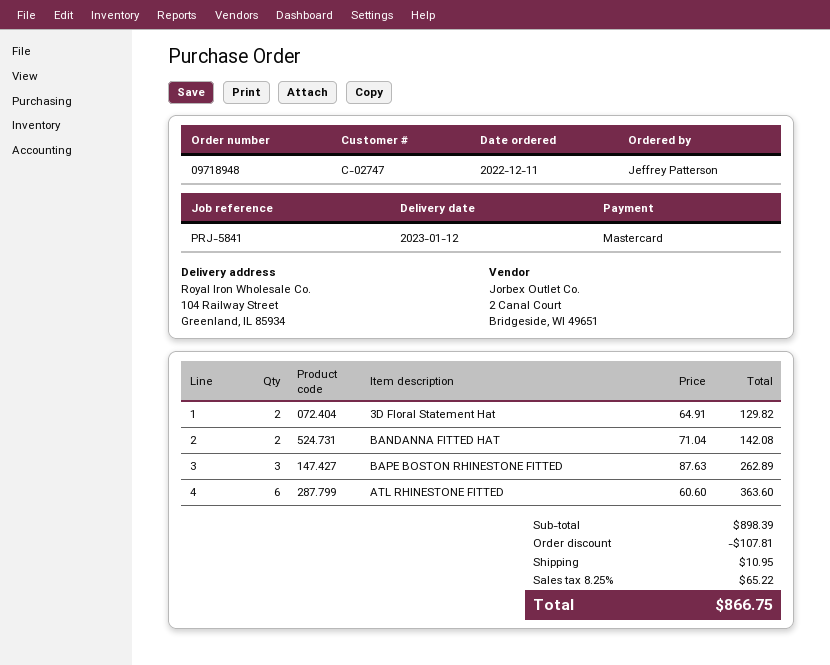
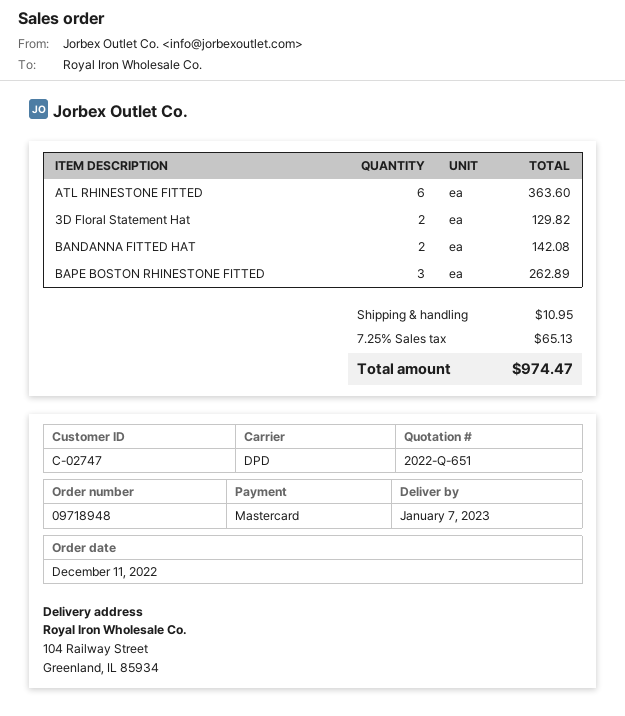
delivery date: 2023-01-12 -> 2023-01-07
discount: 107.81 -> none
tax: 8.25% = 65.22 -> 7.25% = 65.13
total: 866.75 -> 974.47

